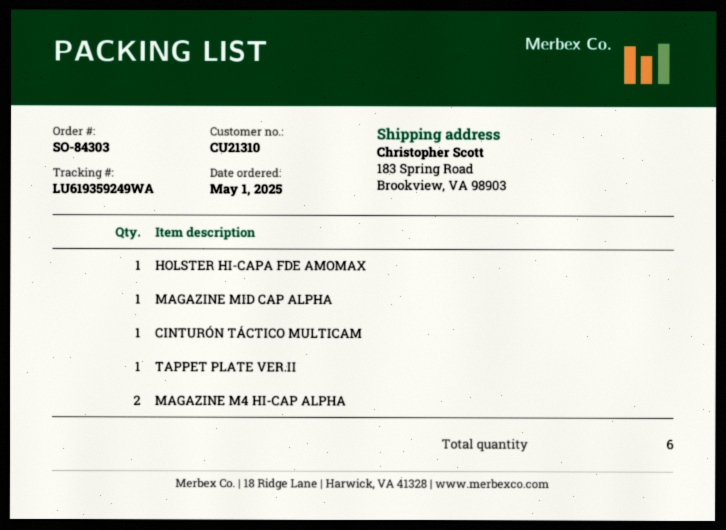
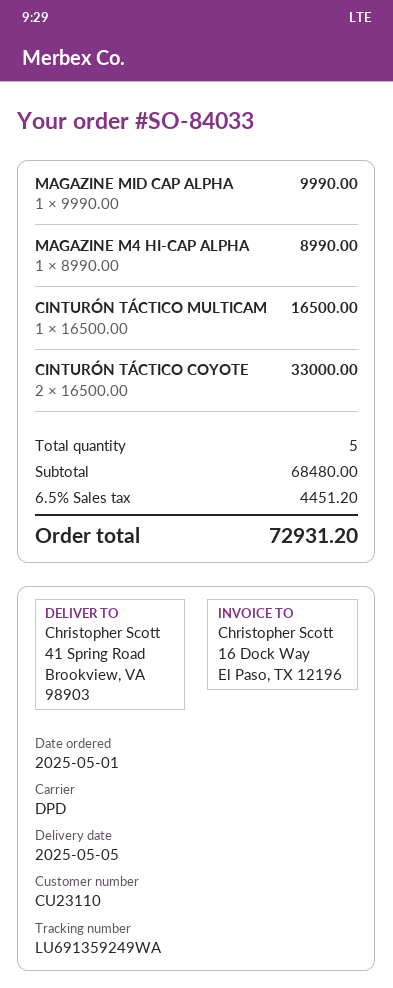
order number: SO-84303 -> SO-84033
customer number: CU21310 -> CU23110
tracking number: LU619359249WA -> LU691359249WA
ship to: 183 Spring Road, Brookview, VA 98903 -> 41 Spring Road, Brookview, VA 98903
HOLSTER HI-CAPA FDE AMOMAX: 1 -> none
TAPPET PLATE VER.II: 1 -> none
MAGAZINE M4 HI-CAP ALPHA: 2 -> 1
CINTURÓN TÁCTICO COYOTE: none -> 2
total quantity: 6 -> 5

